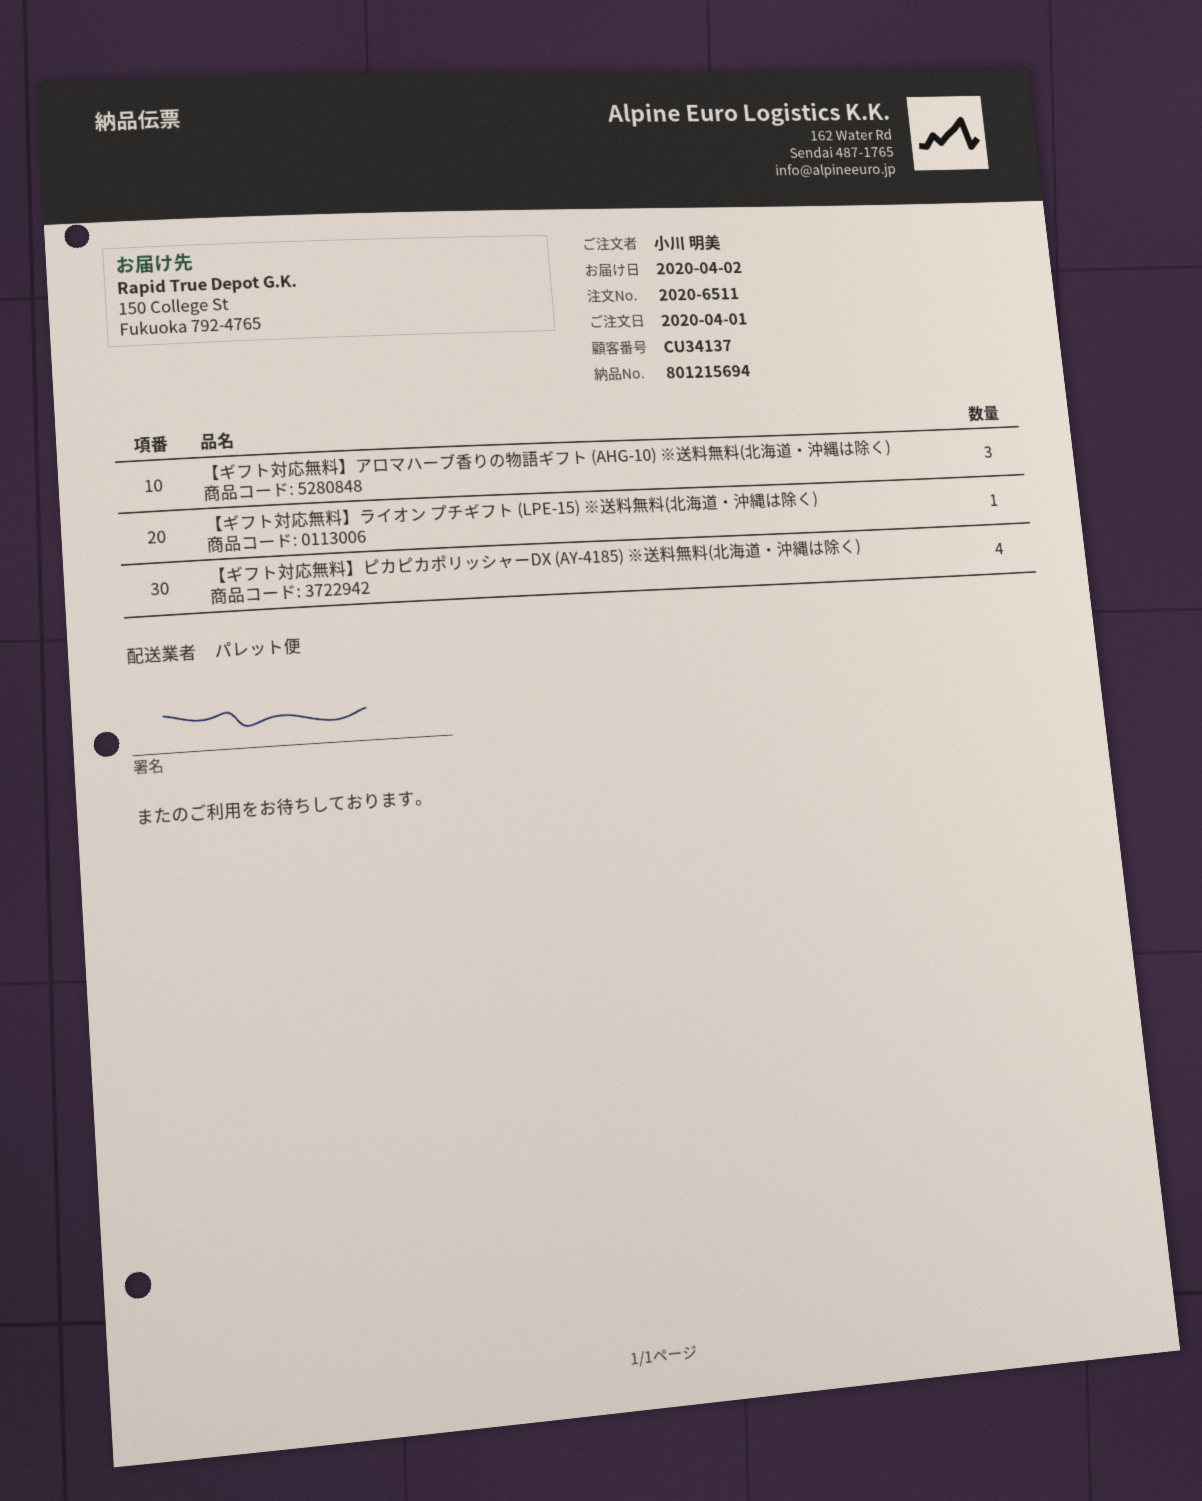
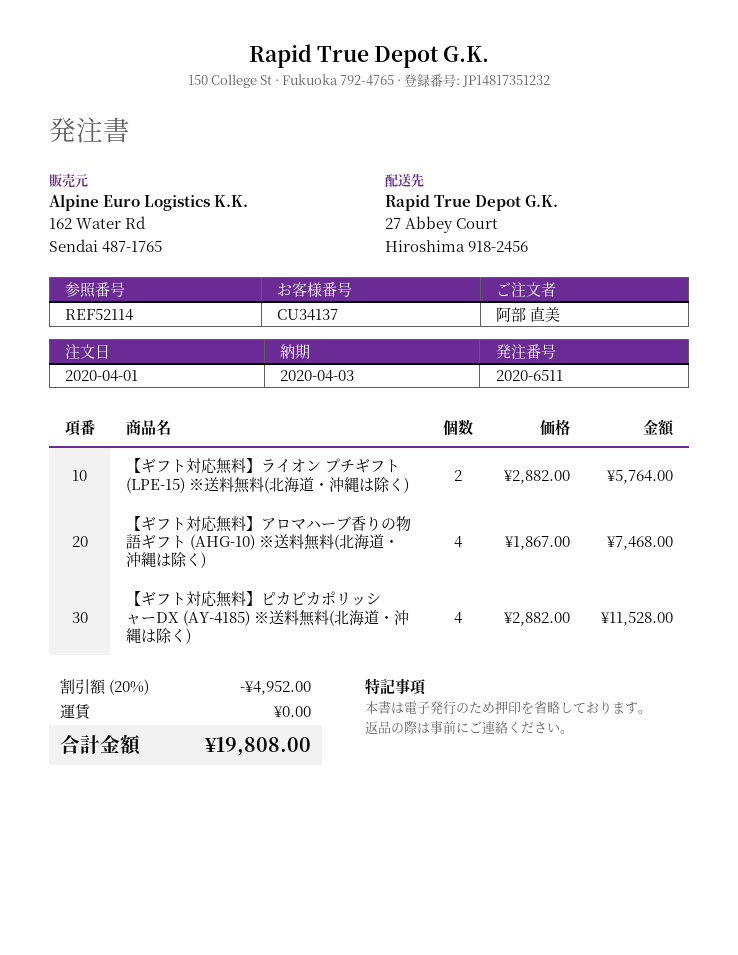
delivery date: 2020-04-02 -> 2020-04-03
ordered by: 小川 明美 -> 阿部 直美
ship to: 150 College St, Fukuoka 792-4765 -> 27 Abbey Court, Hiroshima 918-2456
【ギフト対応無料】アロマハーブ香りの物語ギフト (AHG-10) ※送料無料(北海道・沖縄は除く): 3 -> 4
【ギフト対応無料】ライオン プチギフト (LPE-15) ※送料無料(北海道・沖縄は除く): 1 -> 2

